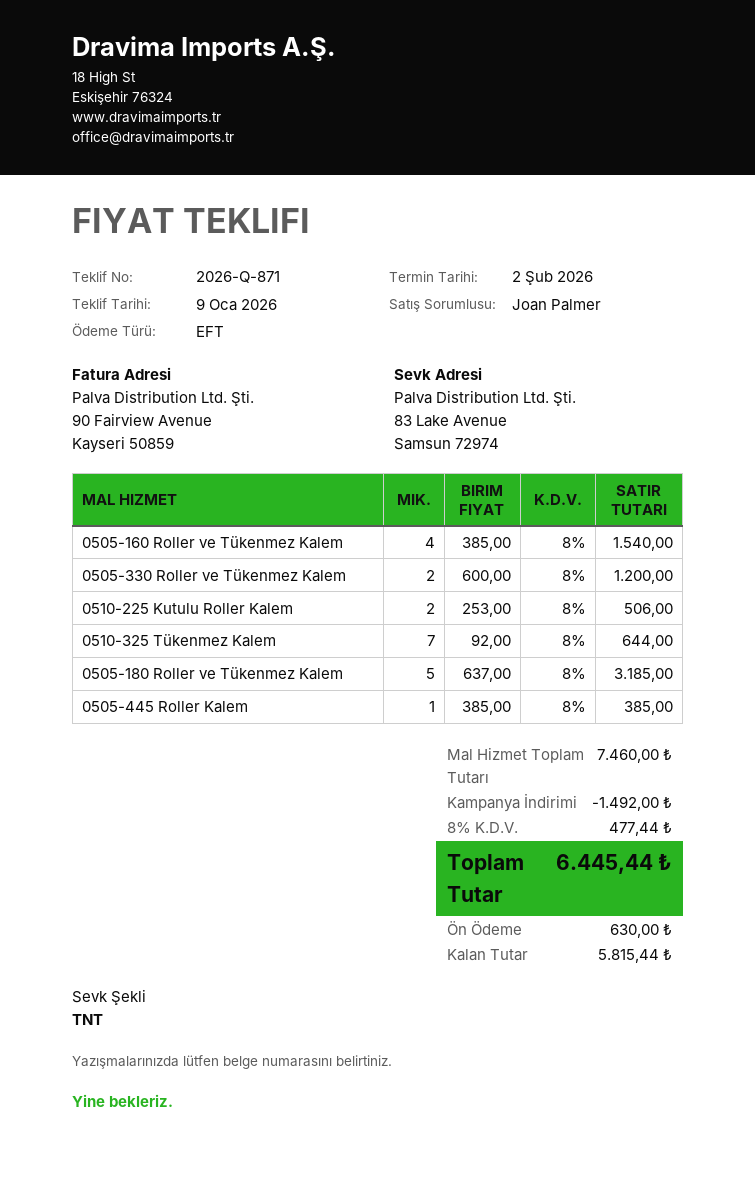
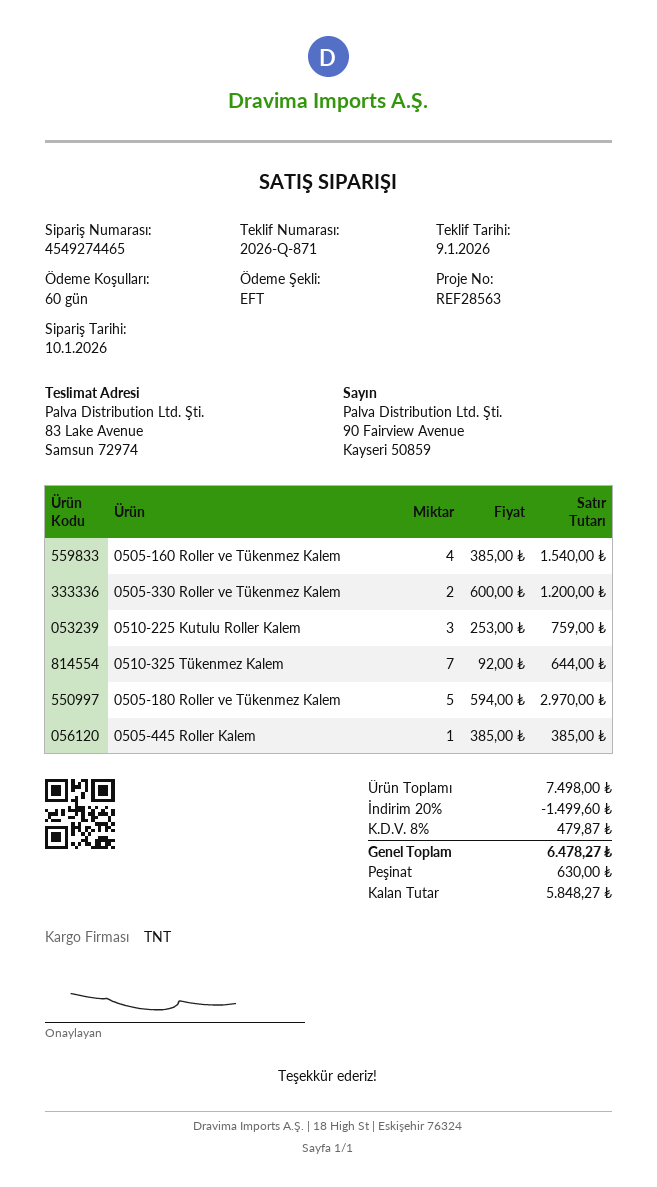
0510-225 Kutulu Roller Kalem: 2 x 253.00 = 506.00 -> 3 x 253.00 = 759.00
0505-180 Roller ve Tükenmez Kalem: 5 x 637.00 = 3185.00 -> 5 x 594.00 = 2970.00
subtotal: 7460.00 -> 7498.00
discount: 1492.00 -> 1499.60
tax: 8% = 477.44 -> 8% = 479.87
total: 6445.44 -> 6478.27
balance: 5815.44 -> 5848.27

